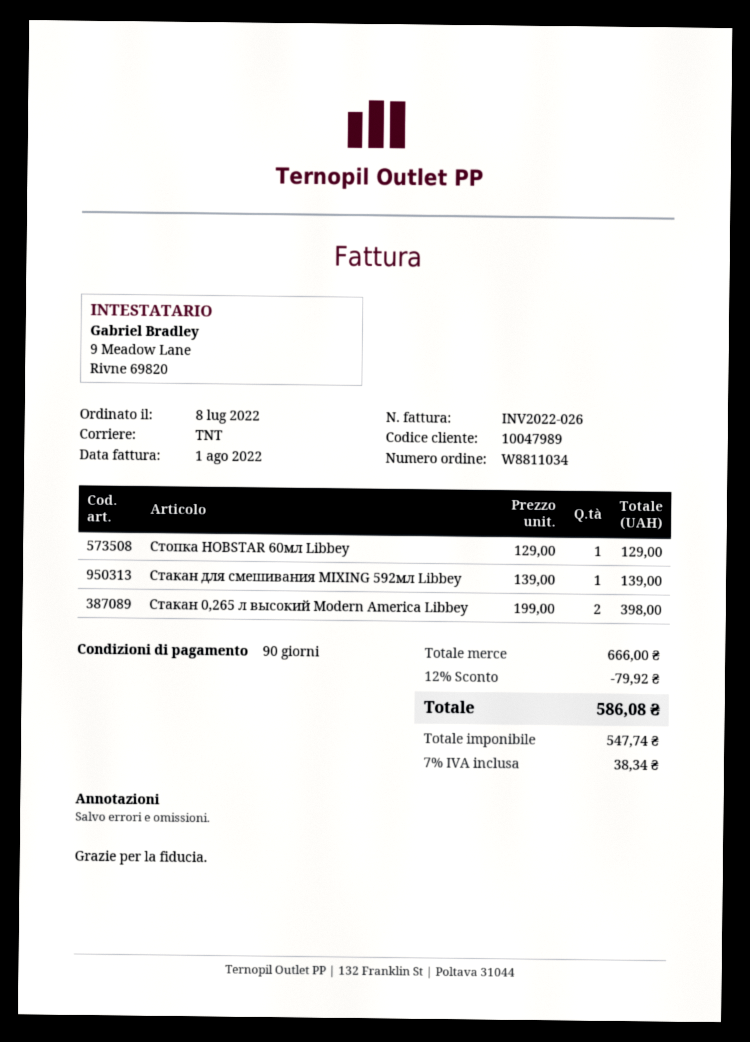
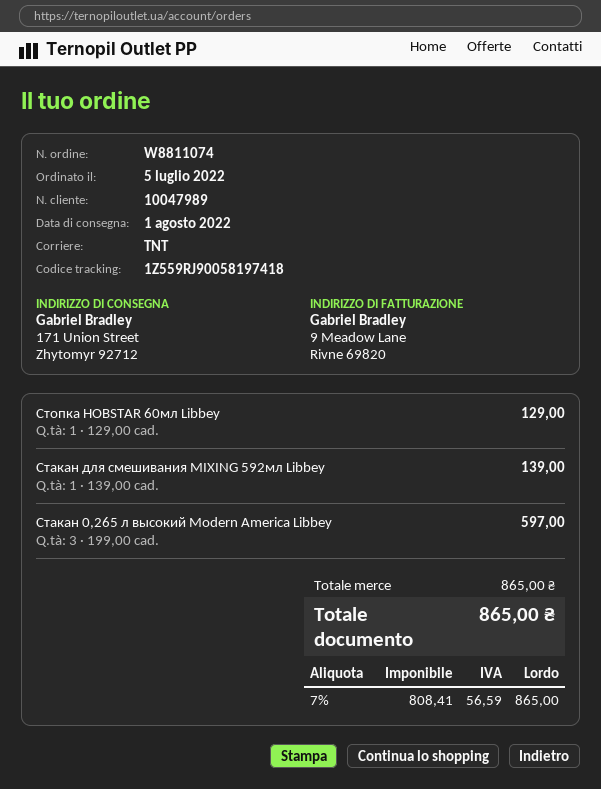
order number: W8811034 -> W8811074
order date: 2022-07-08 -> 2022-07-05
Стакан 0,265 л высокий Modern America Libbey: 2 x 199.00 = 398.00 -> 3 x 199.00 = 597.00
subtotal: 666.00 -> 865.00
discount: 12% = 79.92 -> none
net: 547.74 -> 808.41
tax: 7% = 38.34 -> 7% = 56.59
total: 586.08 -> 865.00

